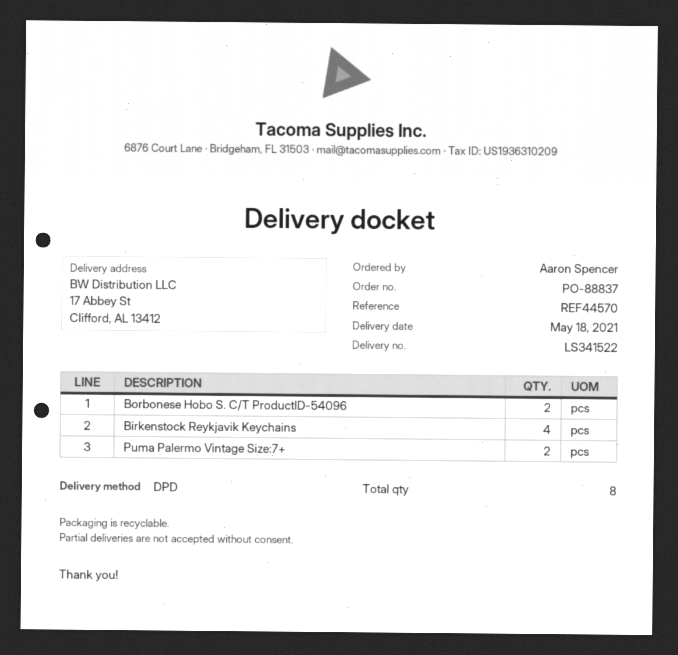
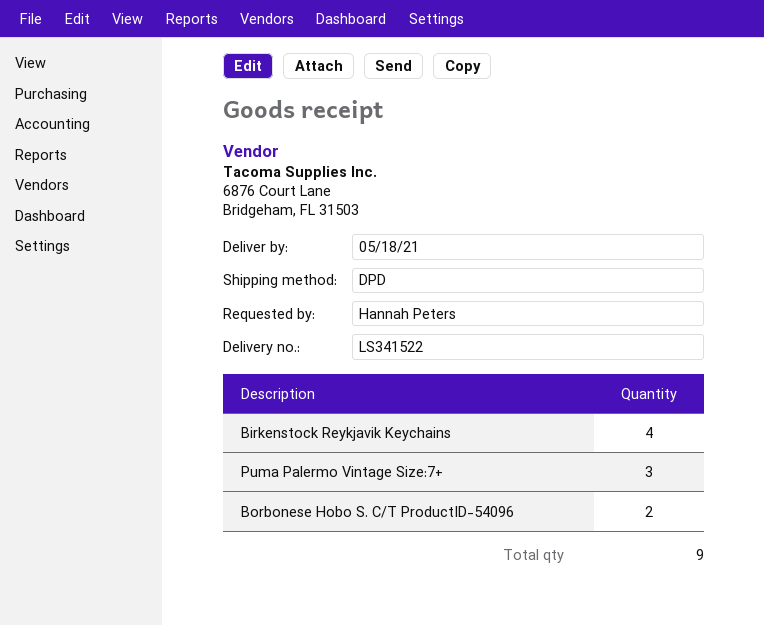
ordered by: Aaron Spencer -> Hannah Peters
Puma Palermo Vintage Size:7+: 2 -> 3
total quantity: 8 -> 9

